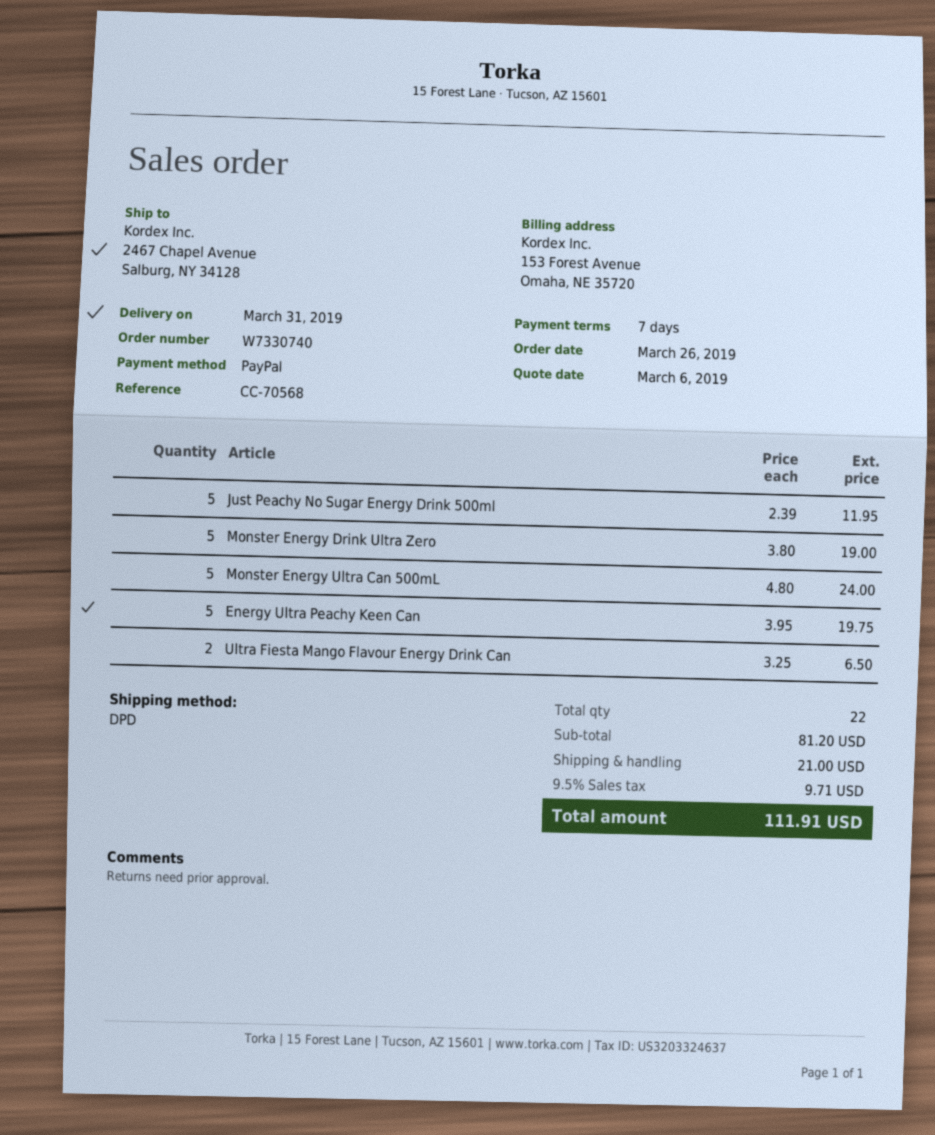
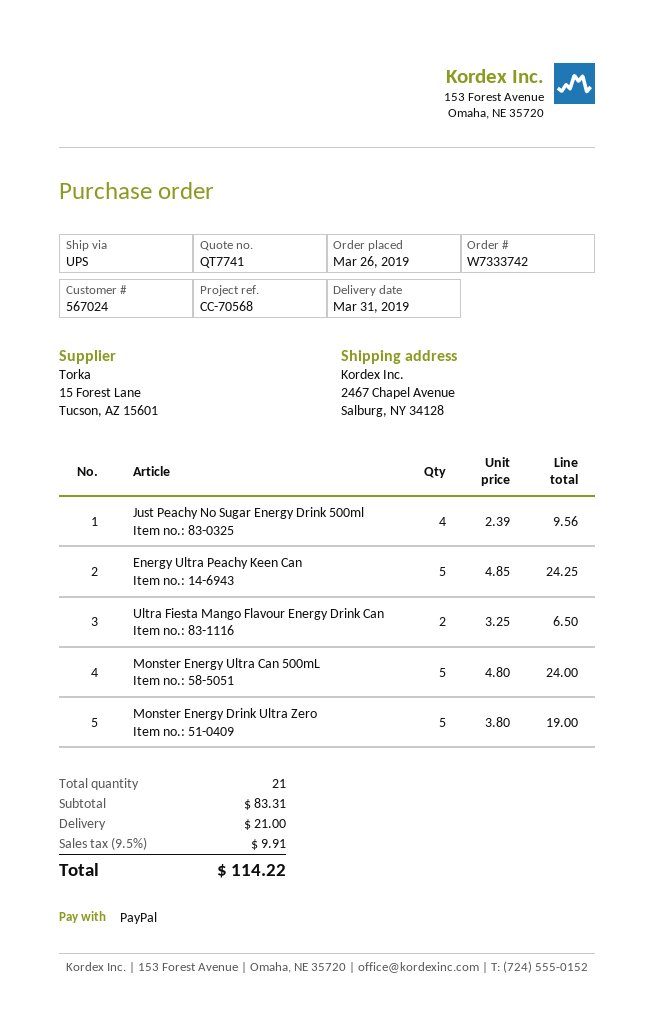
order number: W7330740 -> W7333742
shipping method: DPD -> UPS
Just Peachy No Sugar Energy Drink 500ml: 5 x 2.39 = 11.95 -> 4 x 2.39 = 9.56
Energy Ultra Peachy Keen Can: 5 x 3.95 = 19.75 -> 5 x 4.85 = 24.25
total quantity: 22 -> 21
subtotal: 81.20 -> 83.31
tax: 9.5% = 9.71 -> 9.5% = 9.91
total: 111.91 -> 114.22

